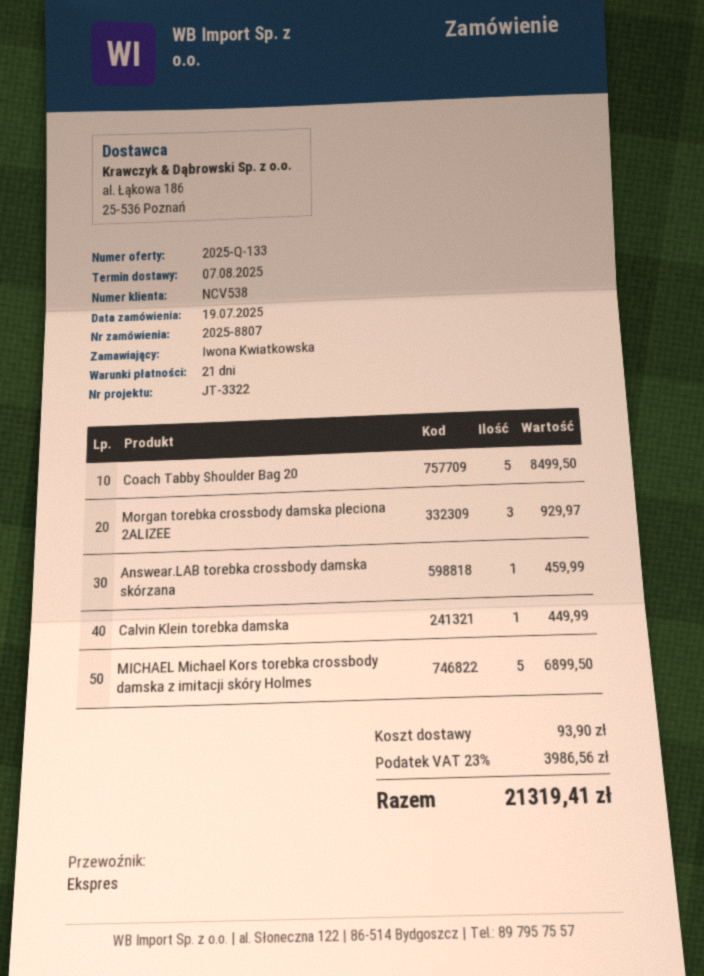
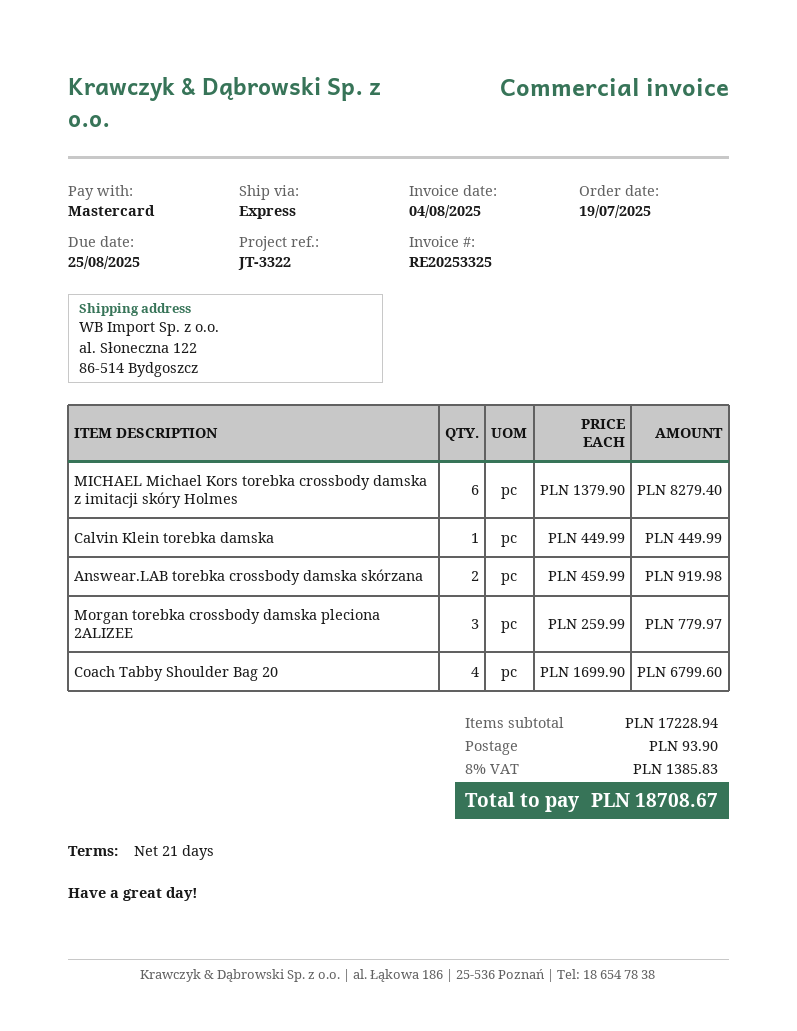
Coach Tabby Shoulder Bag 20: 5 for 8499.50 -> 4 for 6799.60
Morgan torebka crossbody damska pleciona 2ALIZEE: 3 for 929.97 -> 3 for 779.97
Answear.LAB torebka crossbody damska skórzana: 1 for 459.99 -> 2 for 919.98
MICHAEL Michael Kors torebka crossbody damska z imitacji skóry Holmes: 5 for 6899.50 -> 6 for 8279.40
tax: 23% = 3986.56 -> 8% = 1385.83
total: 21319.41 -> 18708.67

